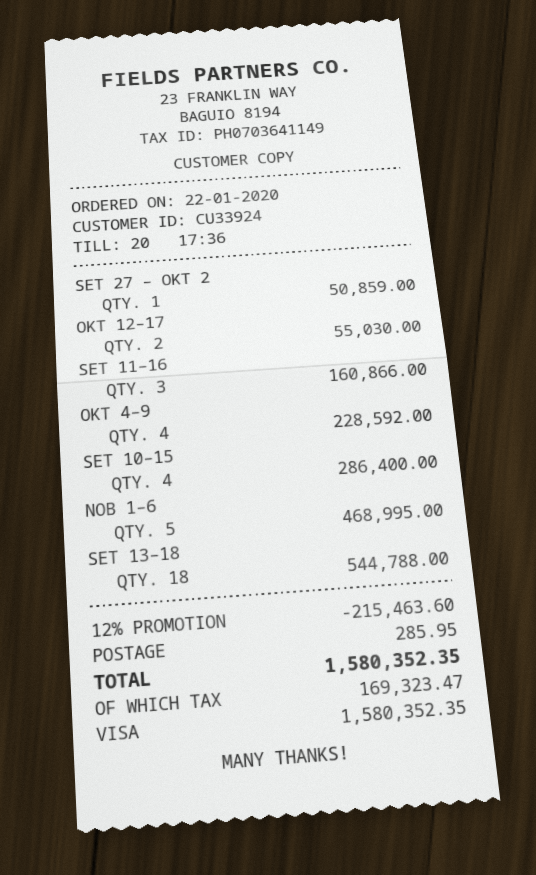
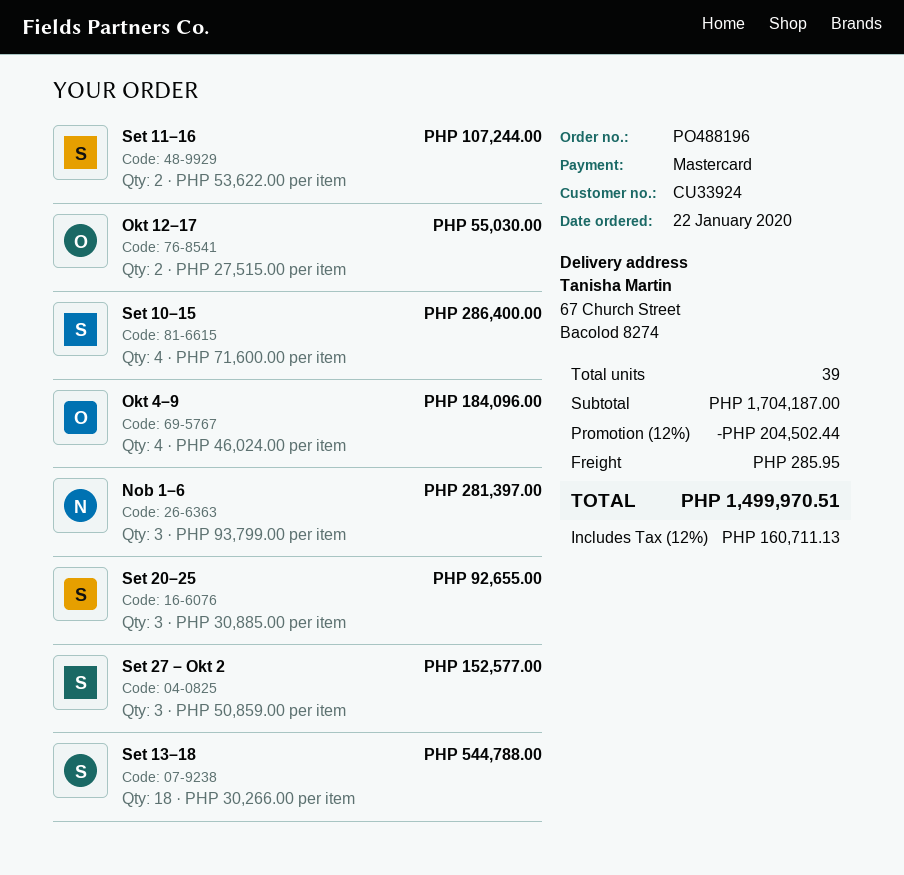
payment method: Visa -> Mastercard
SET 27 – OKT 2: 1 for 50859.00 -> 3 for 152577.00
SET 11–16: 3 for 160866.00 -> 2 for 107244.00
OKT 4–9: 4 for 228592.00 -> 4 for 184096.00
NOB 1–6: 5 for 468995.00 -> 3 for 281397.00
Set 20–25: none -> 3 for 92655.00
discount: 12% = 215463.60 -> 12% = 204502.44
tax: 169323.47 -> 160711.13
total: 1580352.35 -> 1499970.51

